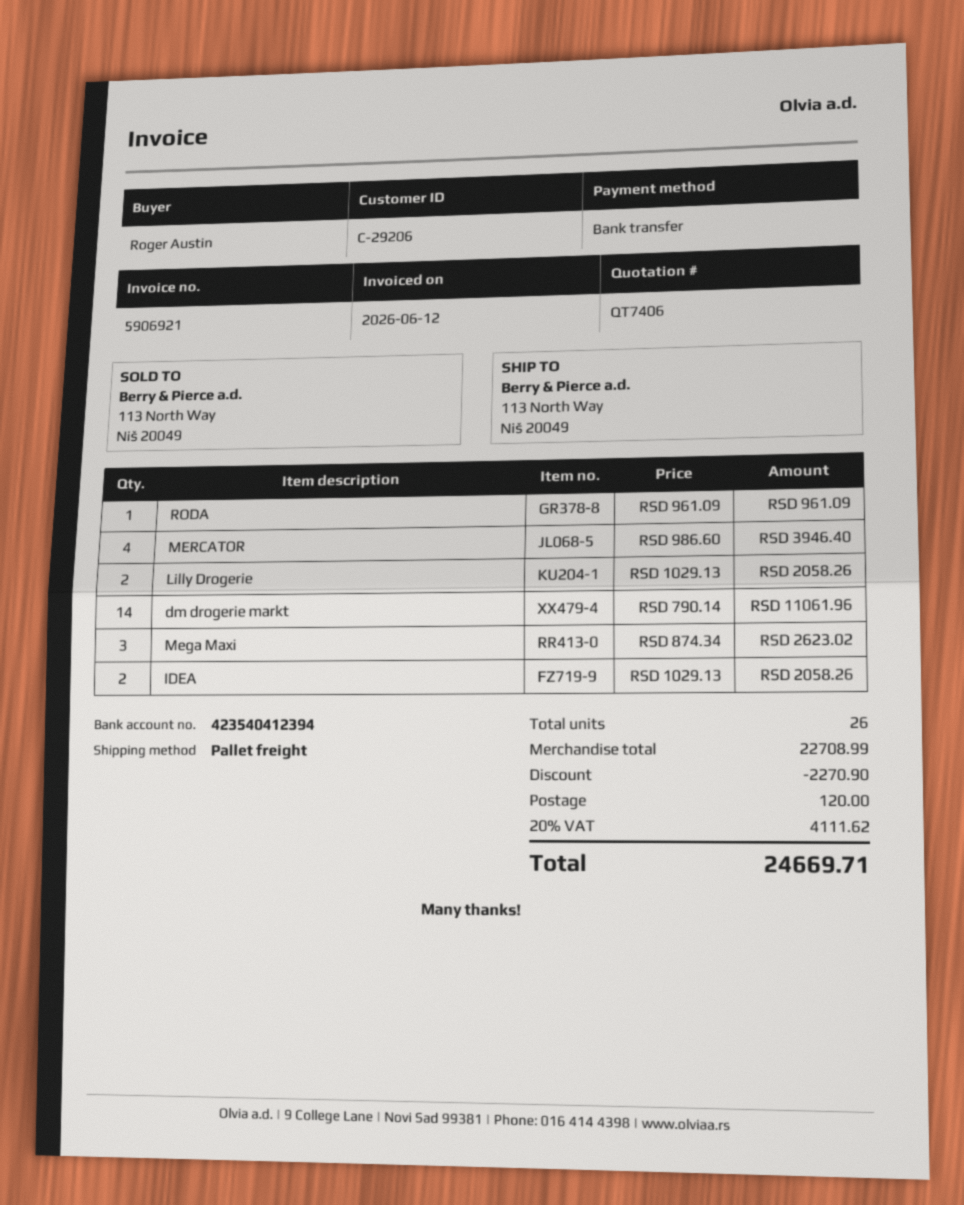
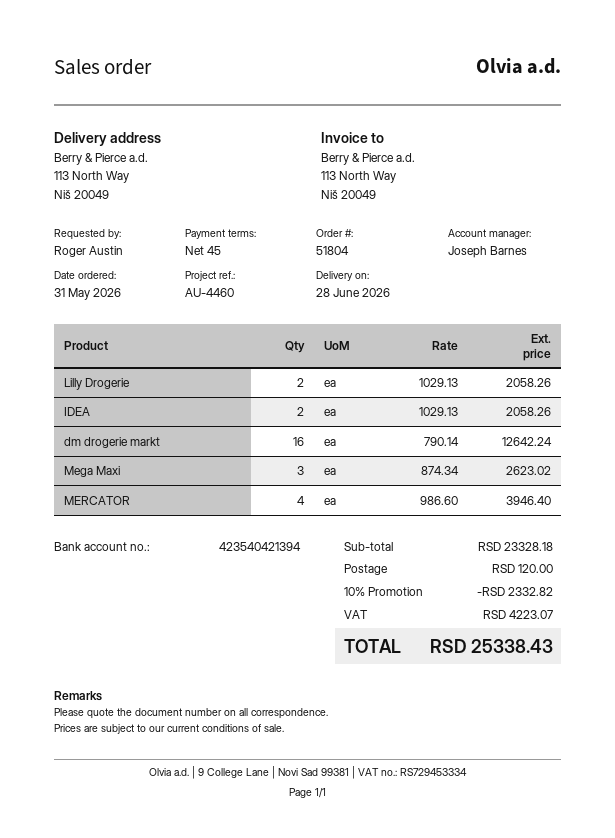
bank account: 423540412394 -> 423540421394
RODA: 1 x 961.09 = 961.09 -> none
dm drogerie markt: 14 x 790.14 = 11061.96 -> 16 x 790.14 = 12642.24
subtotal: 22708.99 -> 23328.18
discount: 2270.90 -> 2332.82
tax: 4111.62 -> 4223.07
total: 24669.71 -> 25338.43

